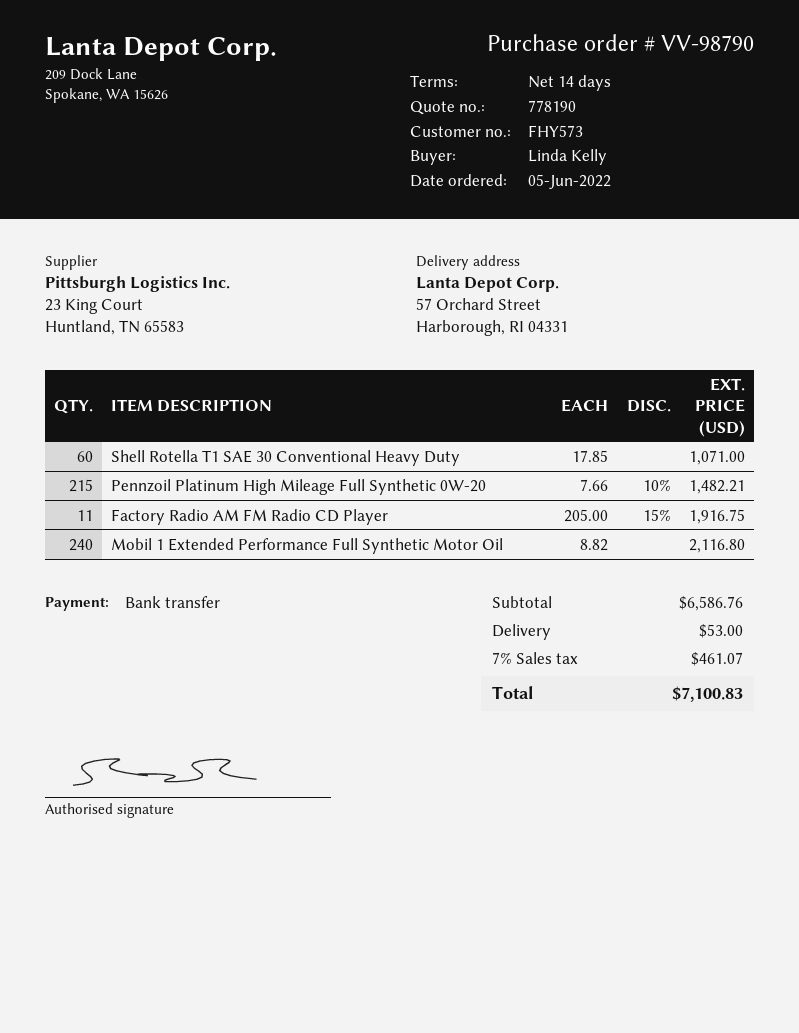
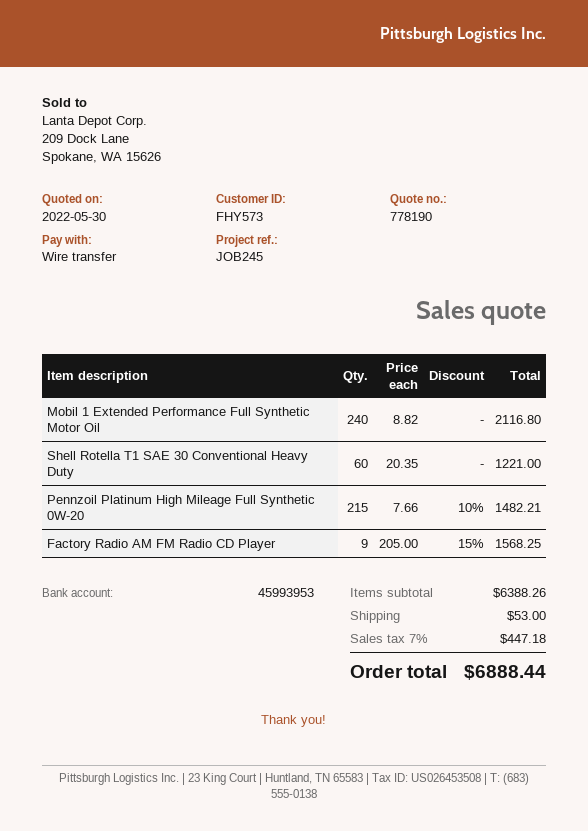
Shell Rotella T1 SAE 30 Conventional Heavy Duty: 60 x 17.85 = 1071.00 -> 60 x 20.35 = 1221.00
Factory Radio AM FM Radio CD Player: 11 x 205.00 - 15% = 1916.75 -> 9 x 205.00 - 15% = 1568.25
subtotal: 6586.76 -> 6388.26
tax: 7% = 461.07 -> 7% = 447.18
total: 7100.83 -> 6888.44

